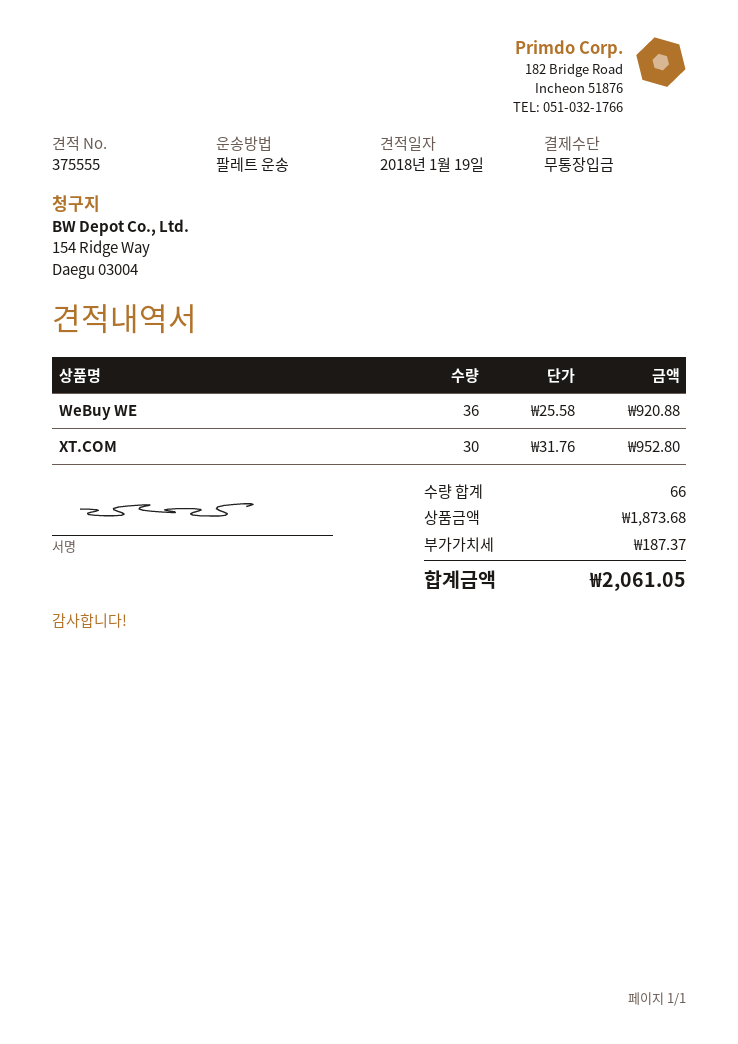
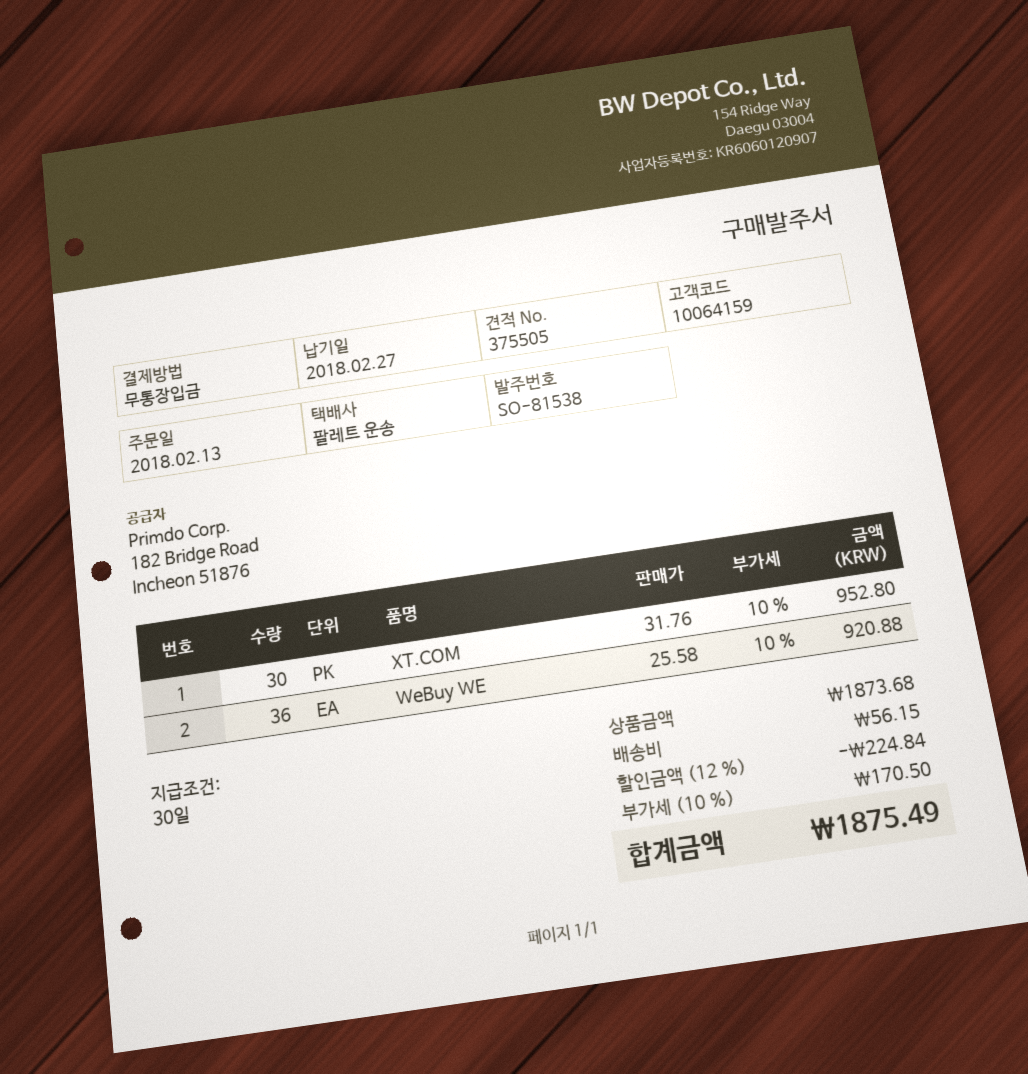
quote number: 375555 -> 375505
discount: none -> 12% = 224.84
shipping: none -> 56.15
tax: 187.37 -> 170.50
total: 2061.05 -> 1875.49

